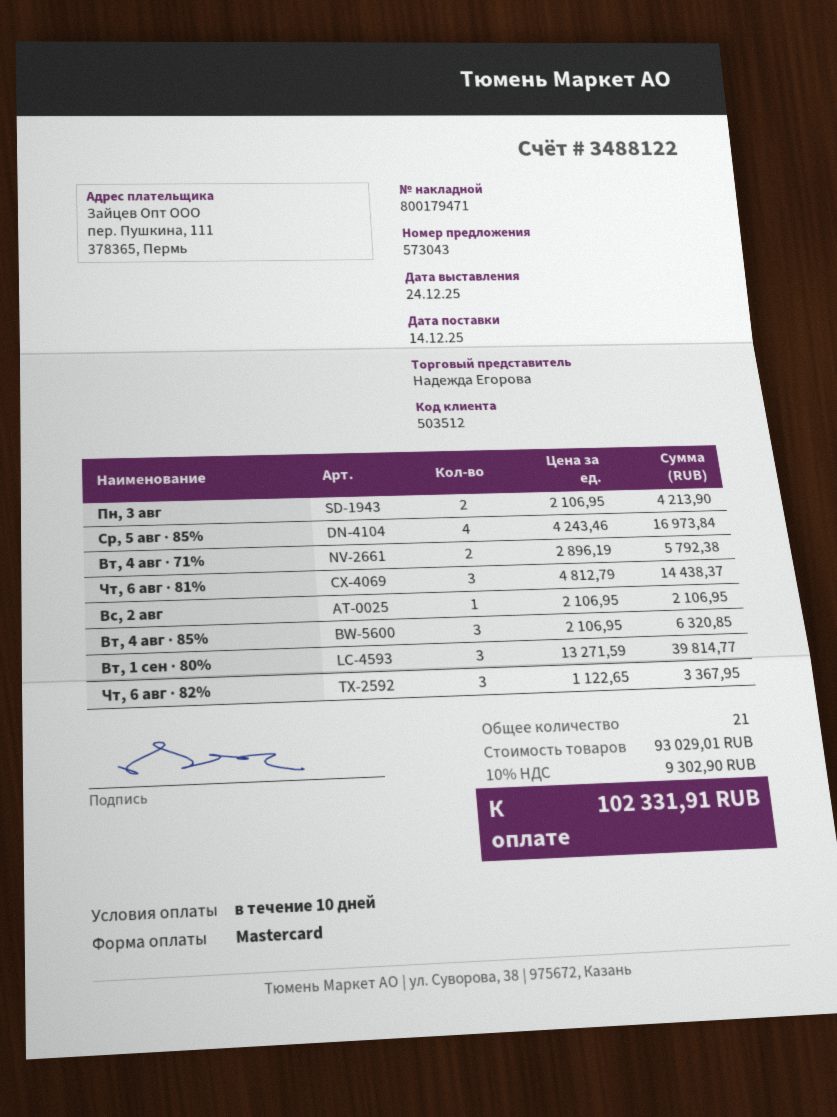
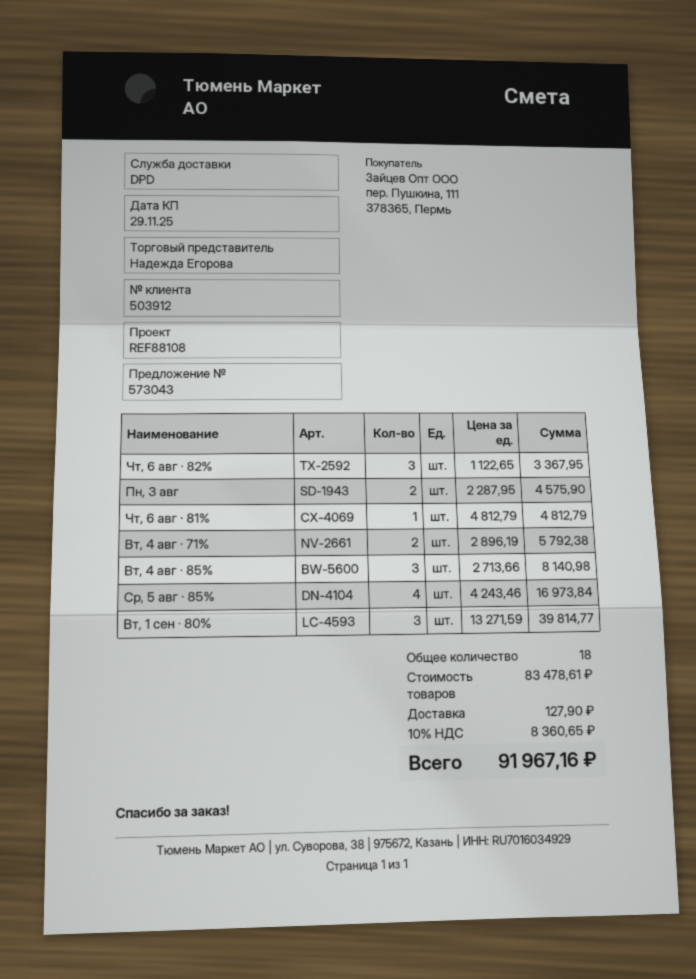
customer number: 503512 -> 503912
Пн, 3 авг: 2 x 2106.95 = 4213.90 -> 2 x 2287.95 = 4575.90
Чт, 6 авг · 81%: 3 x 4812.79 = 14438.37 -> 1 x 4812.79 = 4812.79
Вс, 2 авг: 1 x 2106.95 = 2106.95 -> none
Вт, 4 авг · 85%: 3 x 2106.95 = 6320.85 -> 3 x 2713.66 = 8140.98
total quantity: 21 -> 18
subtotal: 93029.01 -> 83478.61
shipping: none -> 127.90
tax: 10% = 9302.90 -> 10% = 8360.65
total: 102331.91 -> 91967.16

